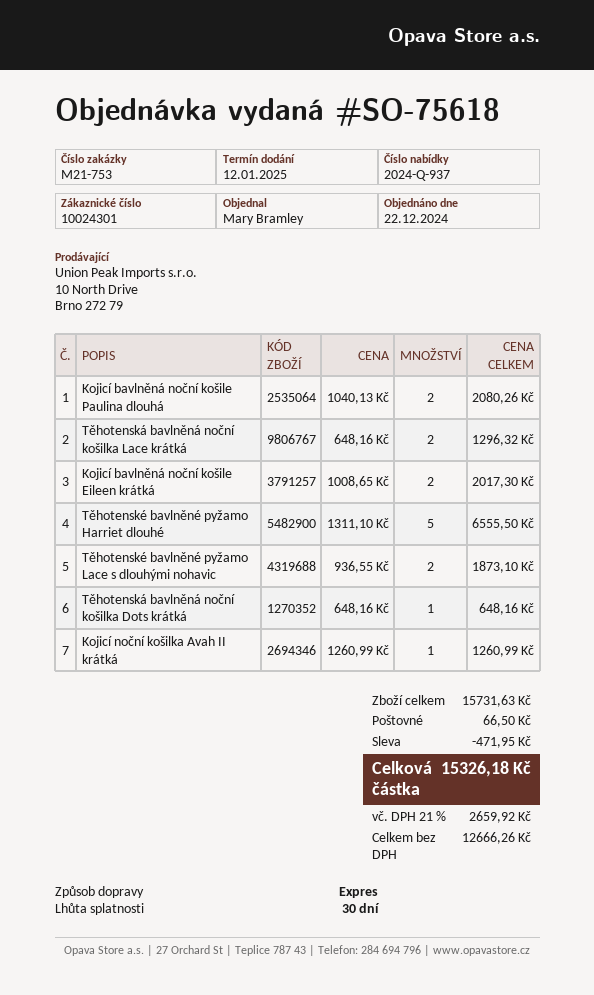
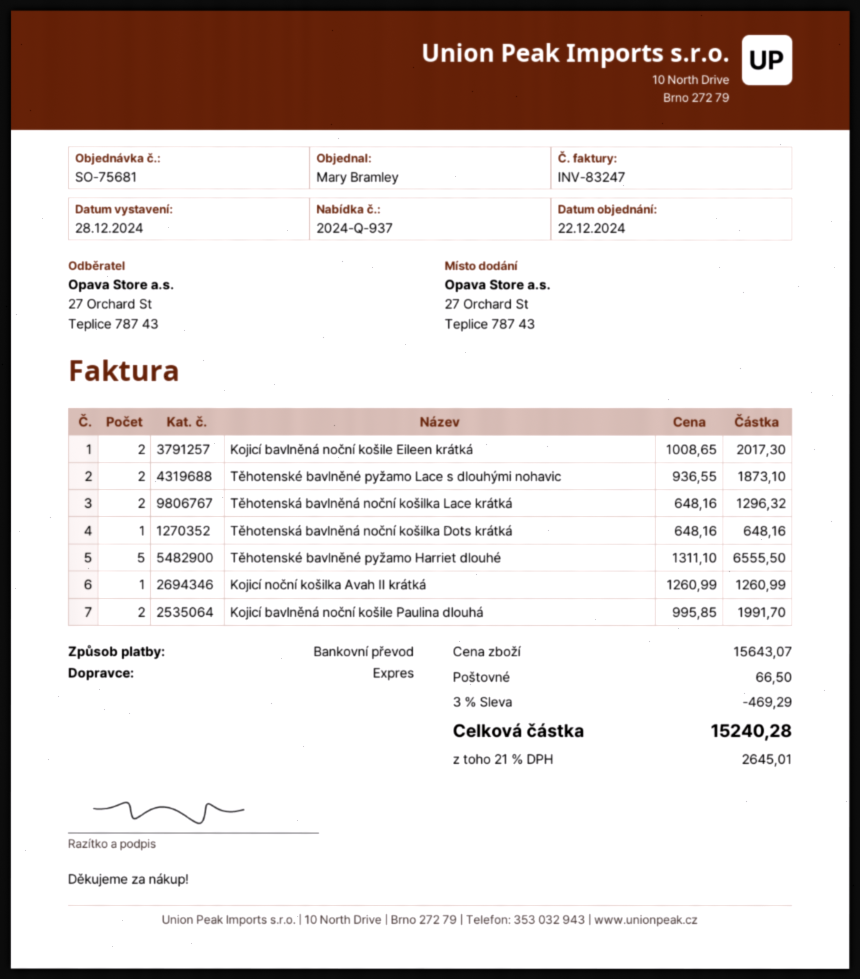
order number: SO-75618 -> SO-75681
Kojicí bavlněná noční košile Paulina dlouhá: 2 x 1040.13 = 2080.26 -> 2 x 995.85 = 1991.70
subtotal: 15731.63 -> 15643.07
discount: 471.95 -> 469.29
tax: 21% = 2659.92 -> 21% = 2645.01
total: 15326.18 -> 15240.28

